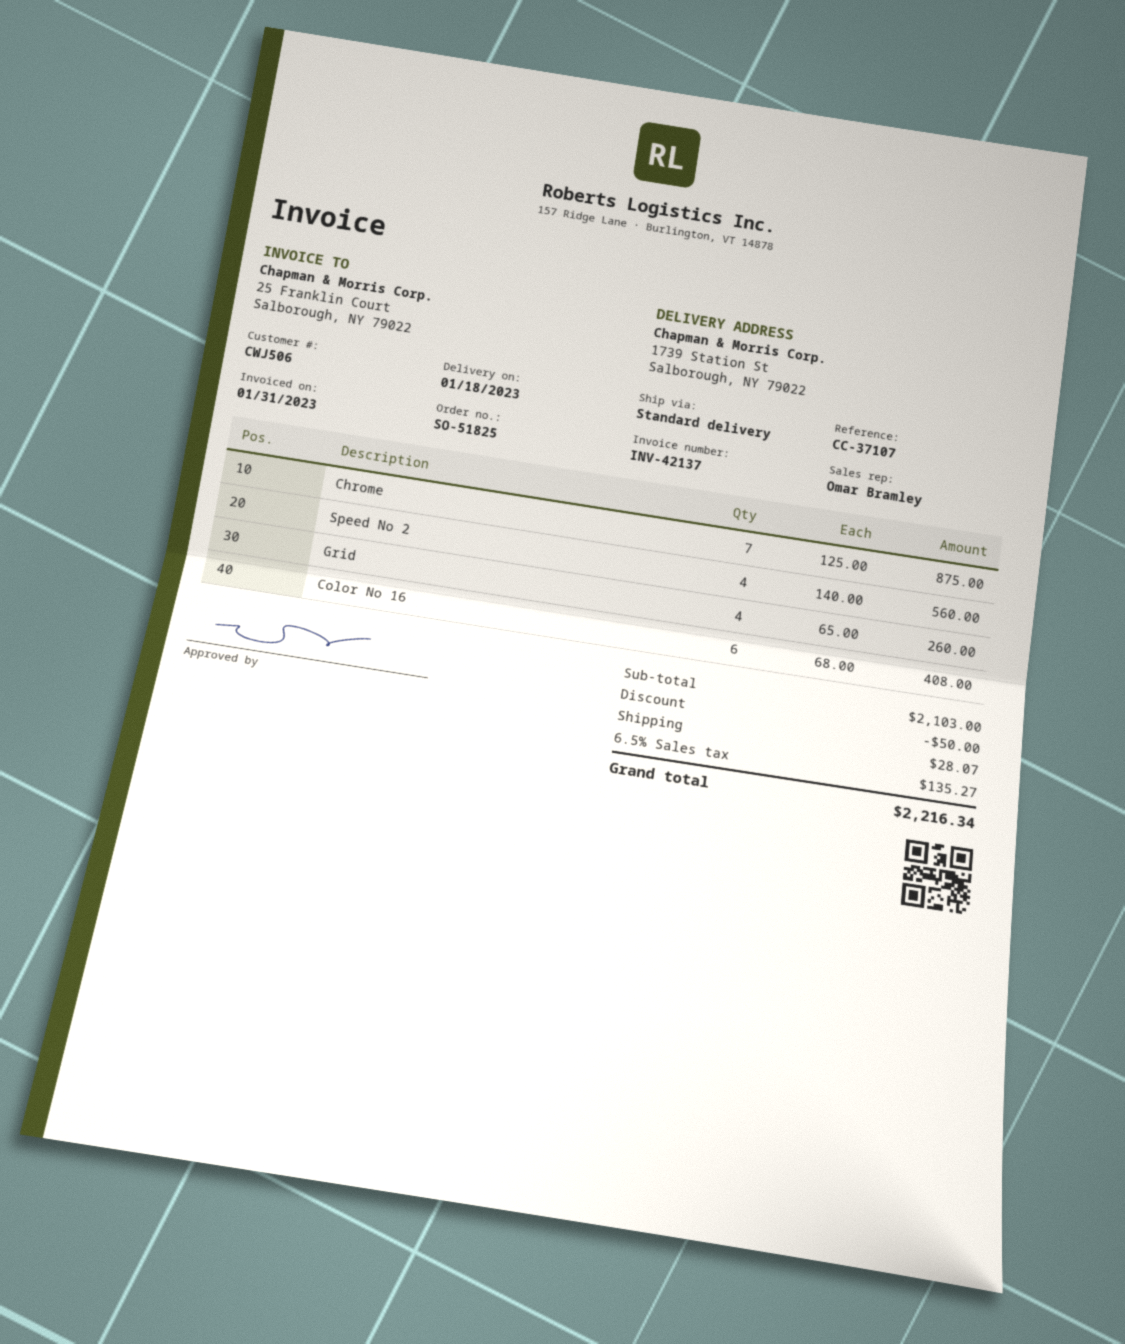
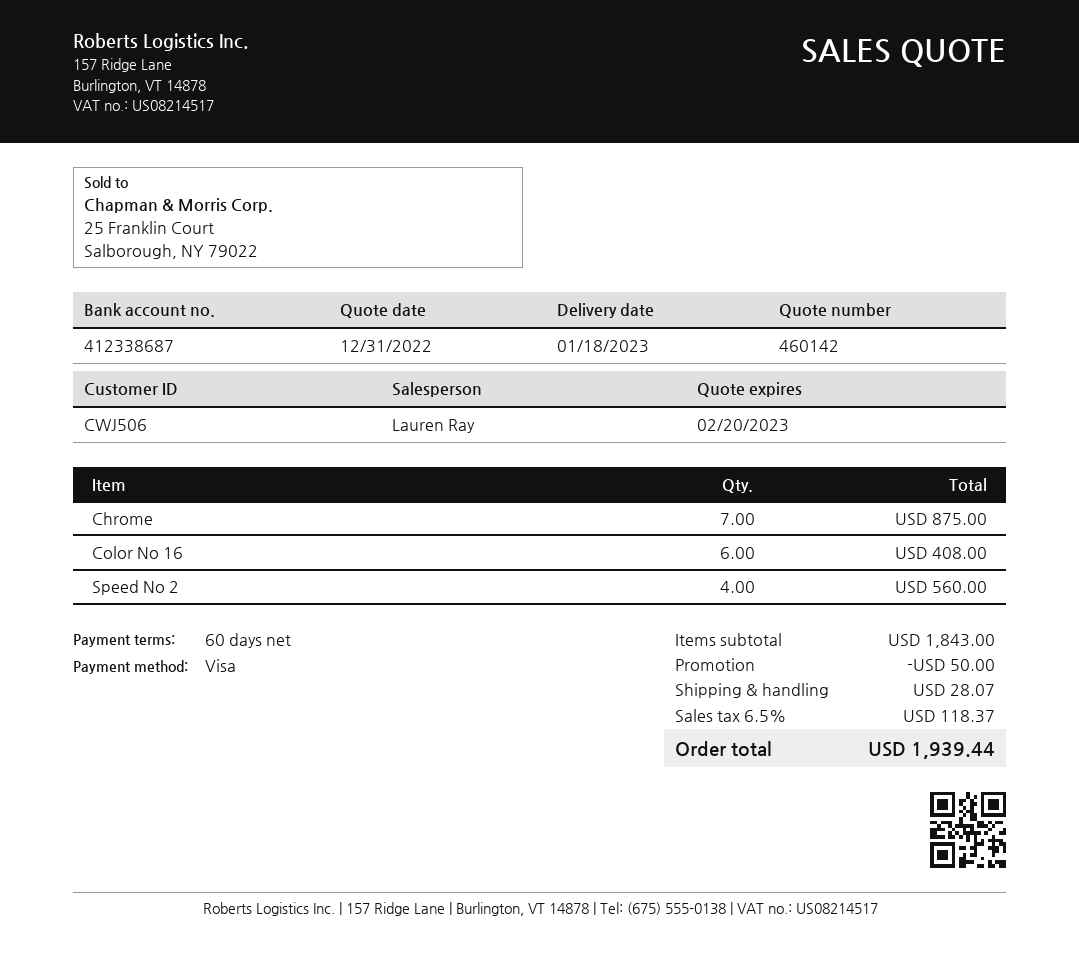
sales rep: Omar Bramley -> Lauren Ray
Grid: 4 for 260.00 -> none
subtotal: 2103.00 -> 1843.00
tax: 6.5% = 135.27 -> 6.5% = 118.37
total: 2216.34 -> 1939.44

